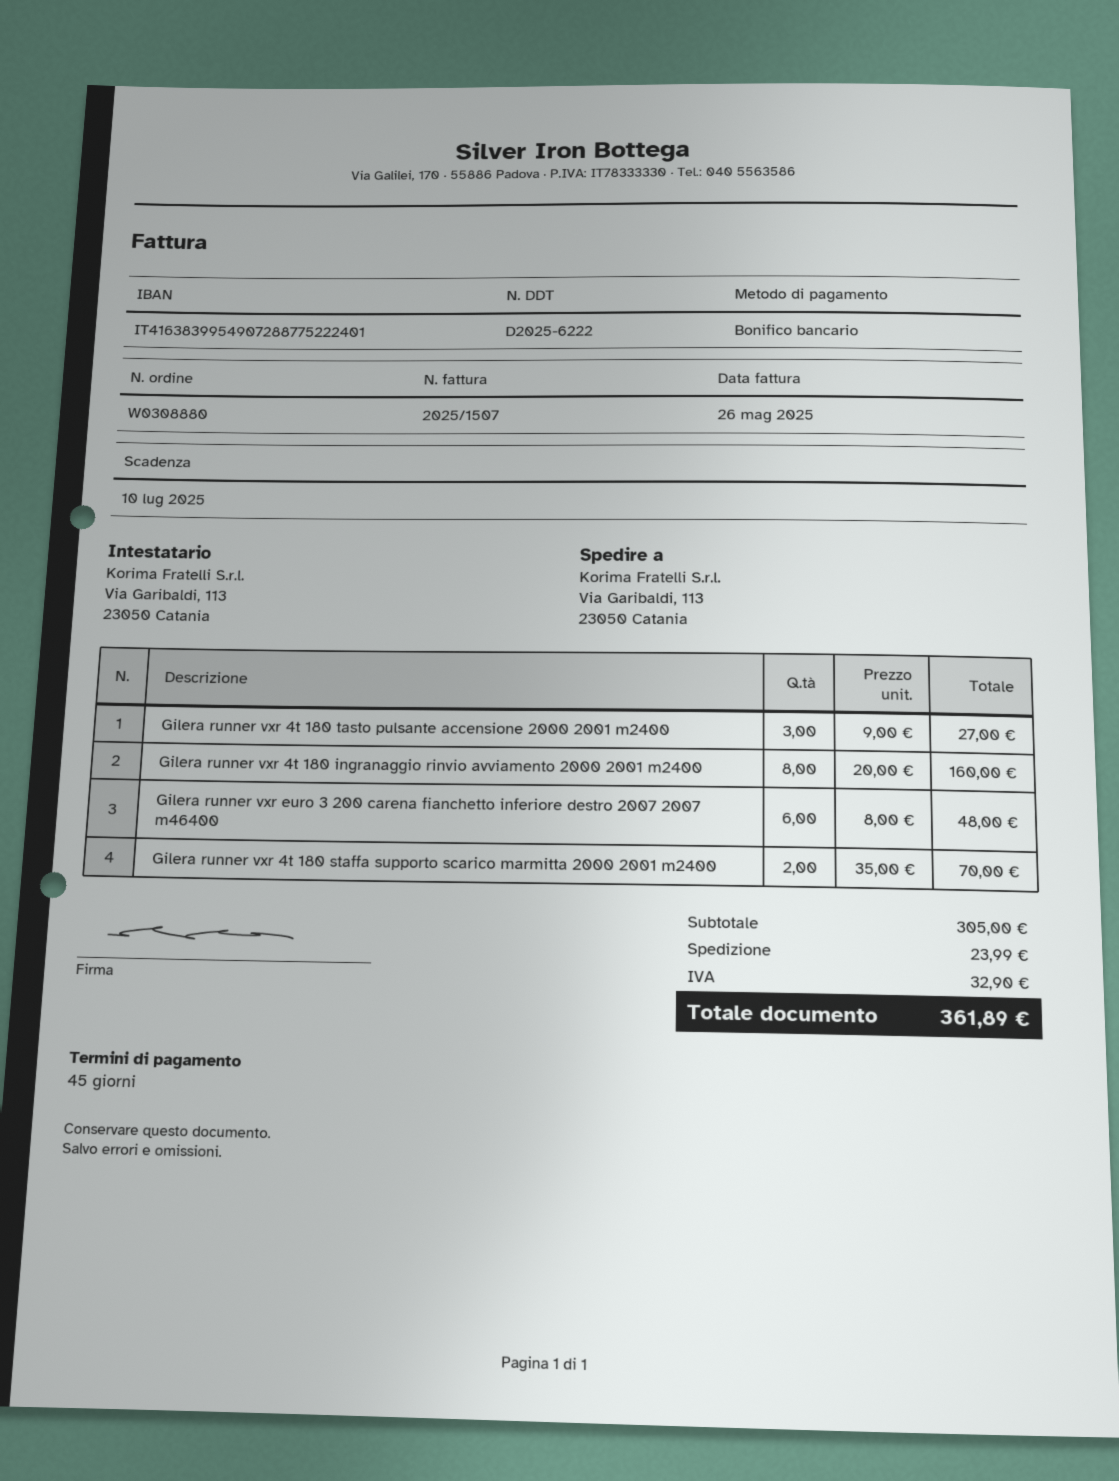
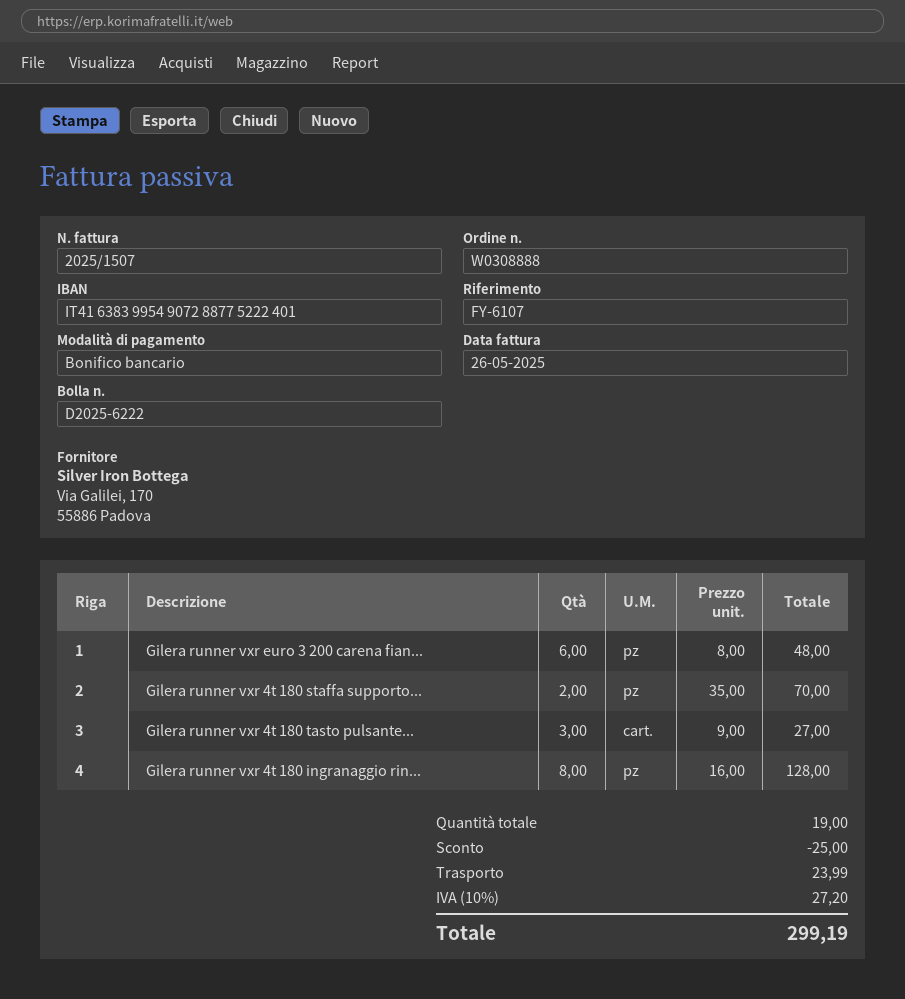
order number: W0308880 -> W0308888
Gilera runner vxr 4t 180 ingranaggio rinvio avviamento 2000 2001 m2400: 8 x 20.00 = 160.00 -> 8 x 16.00 = 128.00
discount: none -> 25.00
tax: 32.90 -> 27.20
total: 361.89 -> 299.19

